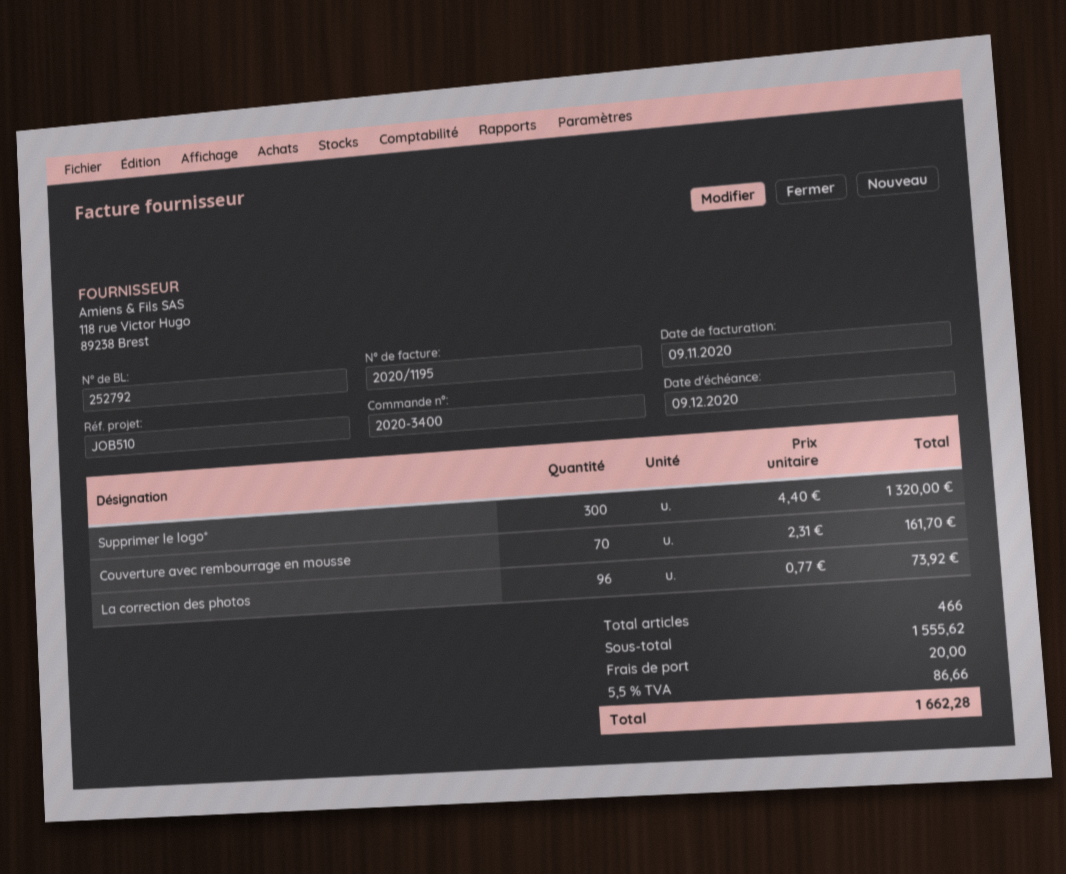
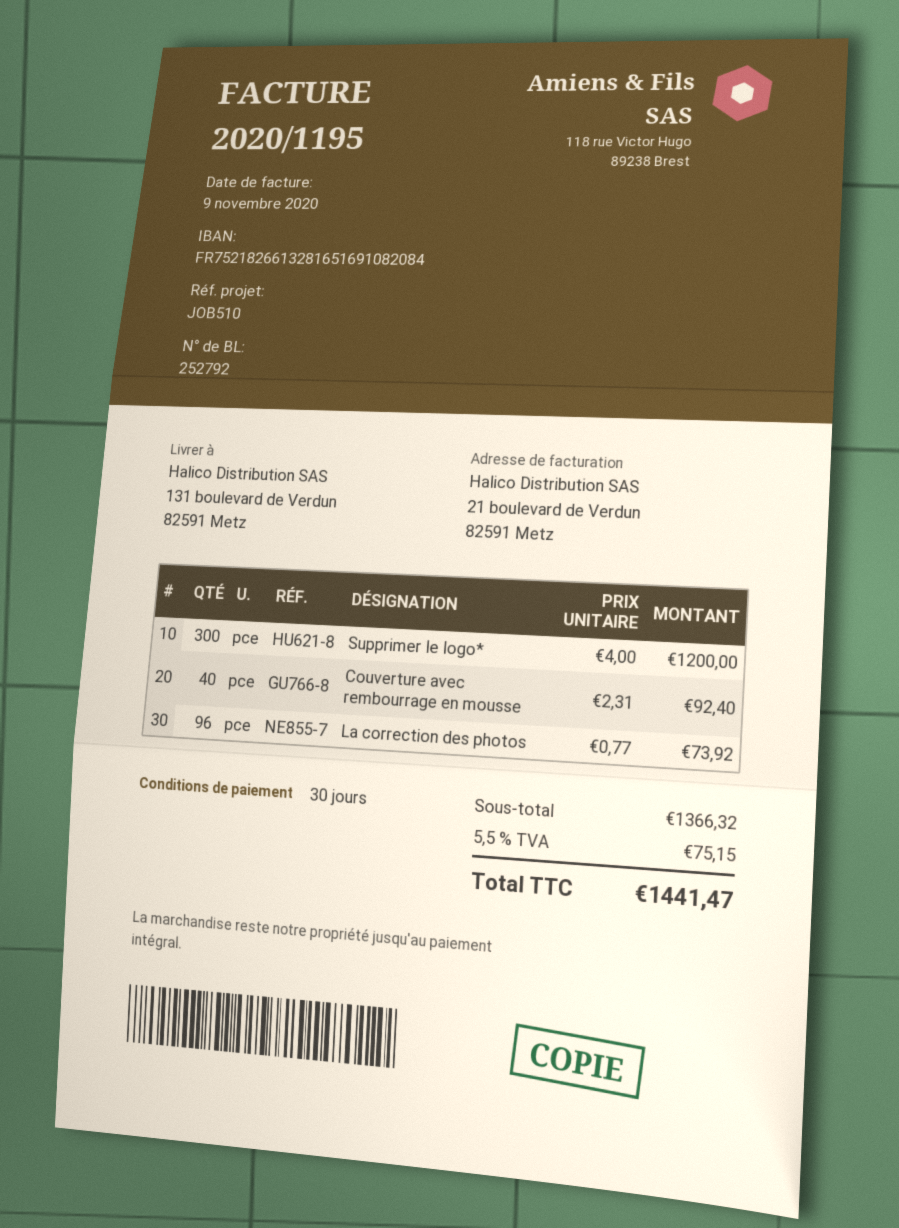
Supprimer le logo*: 300 x 4.40 = 1320.00 -> 300 x 4.00 = 1200.00
Couverture avec rembourrage en mousse: 70 x 2.31 = 161.70 -> 40 x 2.31 = 92.40
subtotal: 1555.62 -> 1366.32
shipping: 20.00 -> none
tax: 5.5% = 86.66 -> 5.5% = 75.15
total: 1662.28 -> 1441.47

